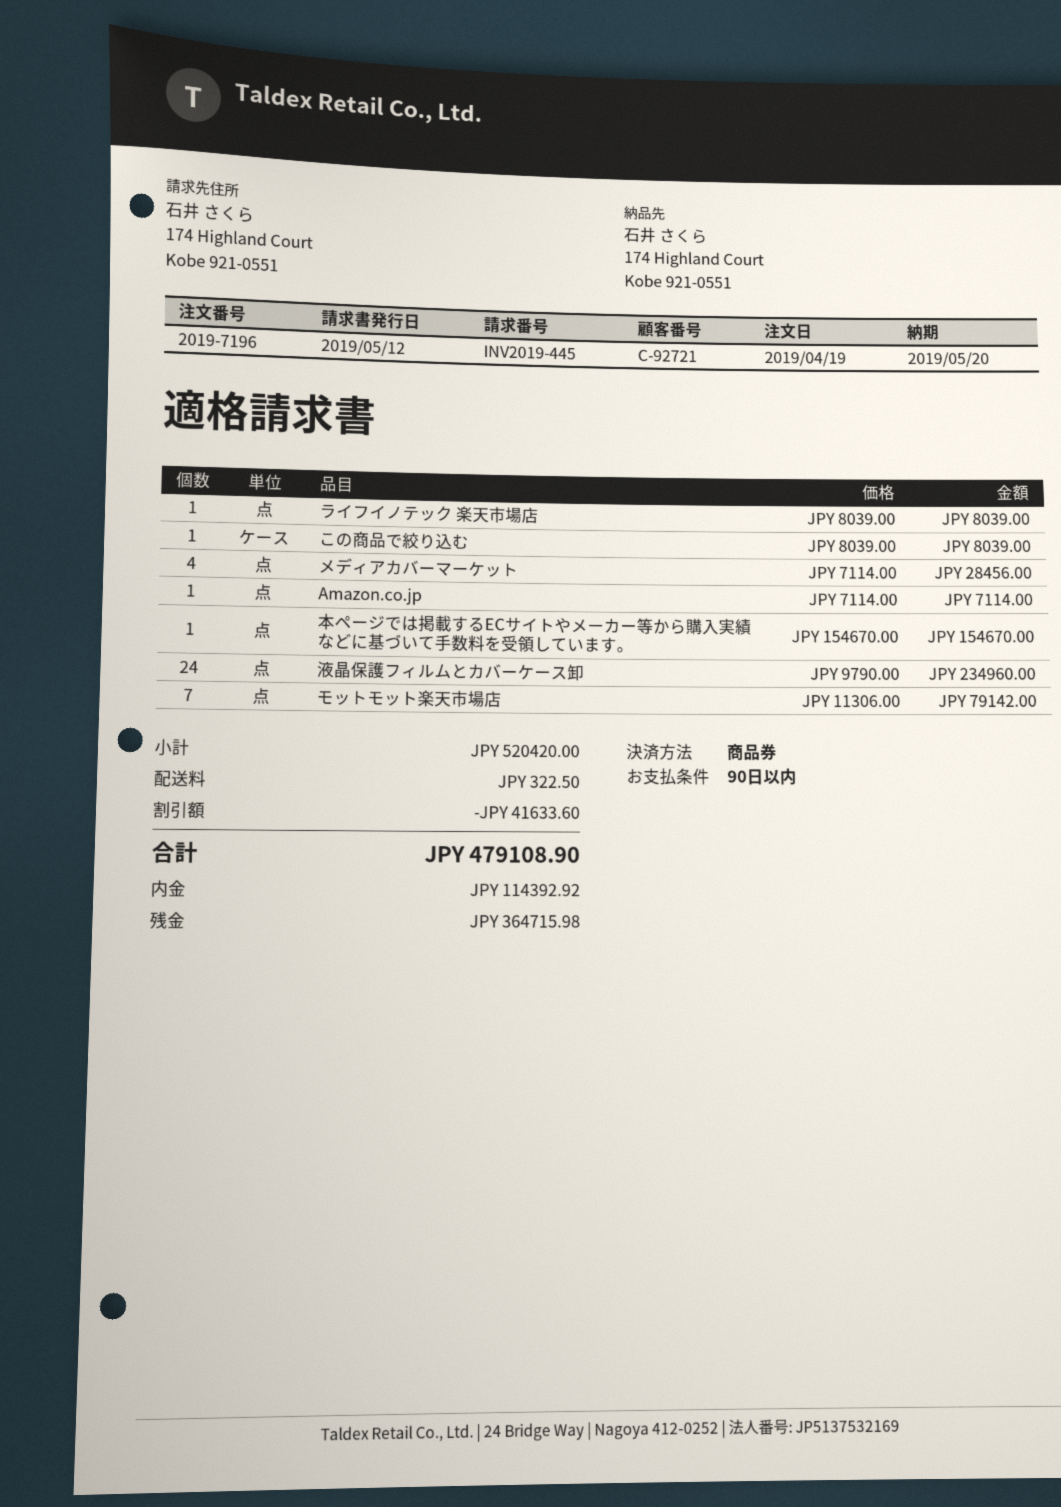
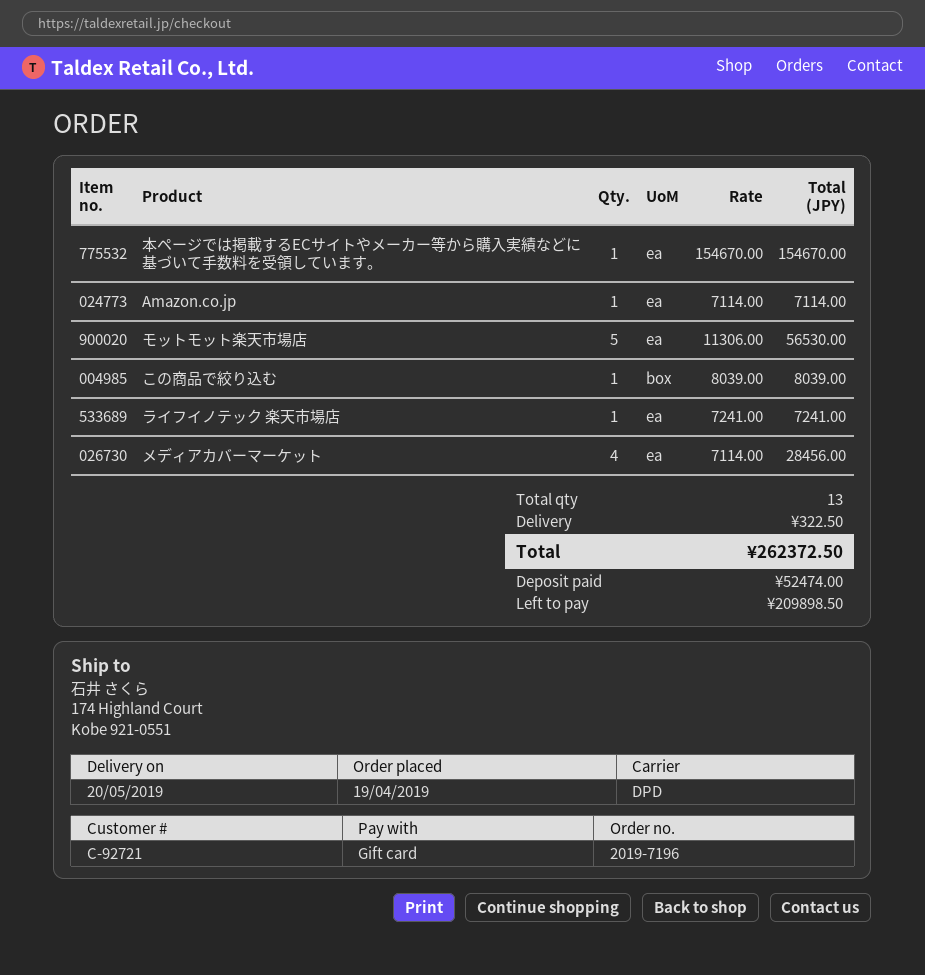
ライフイノテック 楽天市場店: 1 x 8039.00 = 8039.00 -> 1 x 7241.00 = 7241.00
液晶保護フィルムとカバーケース卸: 24 x 9790.00 = 234960.00 -> none
モットモット楽天市場店: 7 x 11306.00 = 79142.00 -> 5 x 11306.00 = 56530.00
discount: 41633.60 -> none
total: 479108.90 -> 262372.50
deposit: 114392.92 -> 52474.00
balance: 364715.98 -> 209898.50

